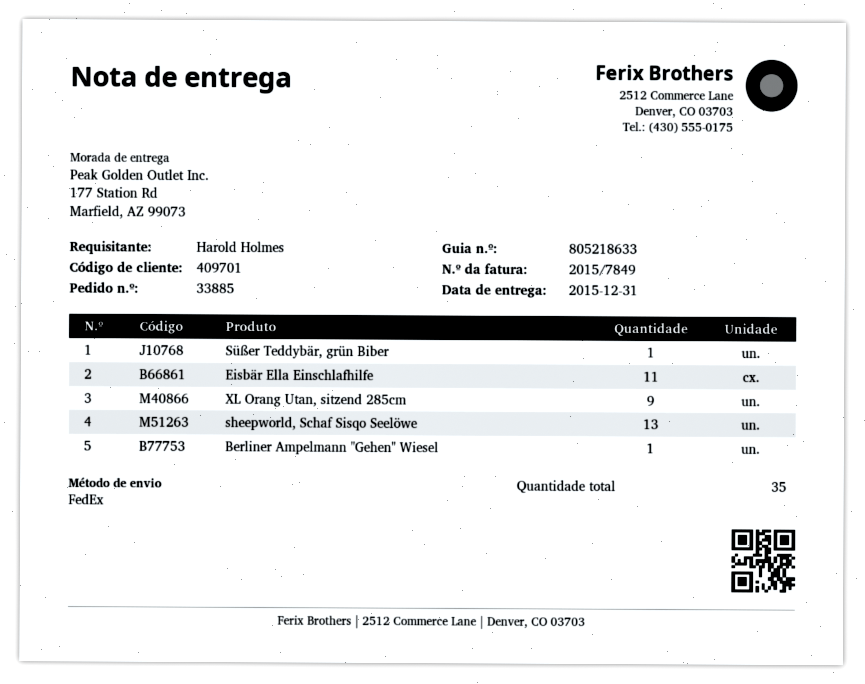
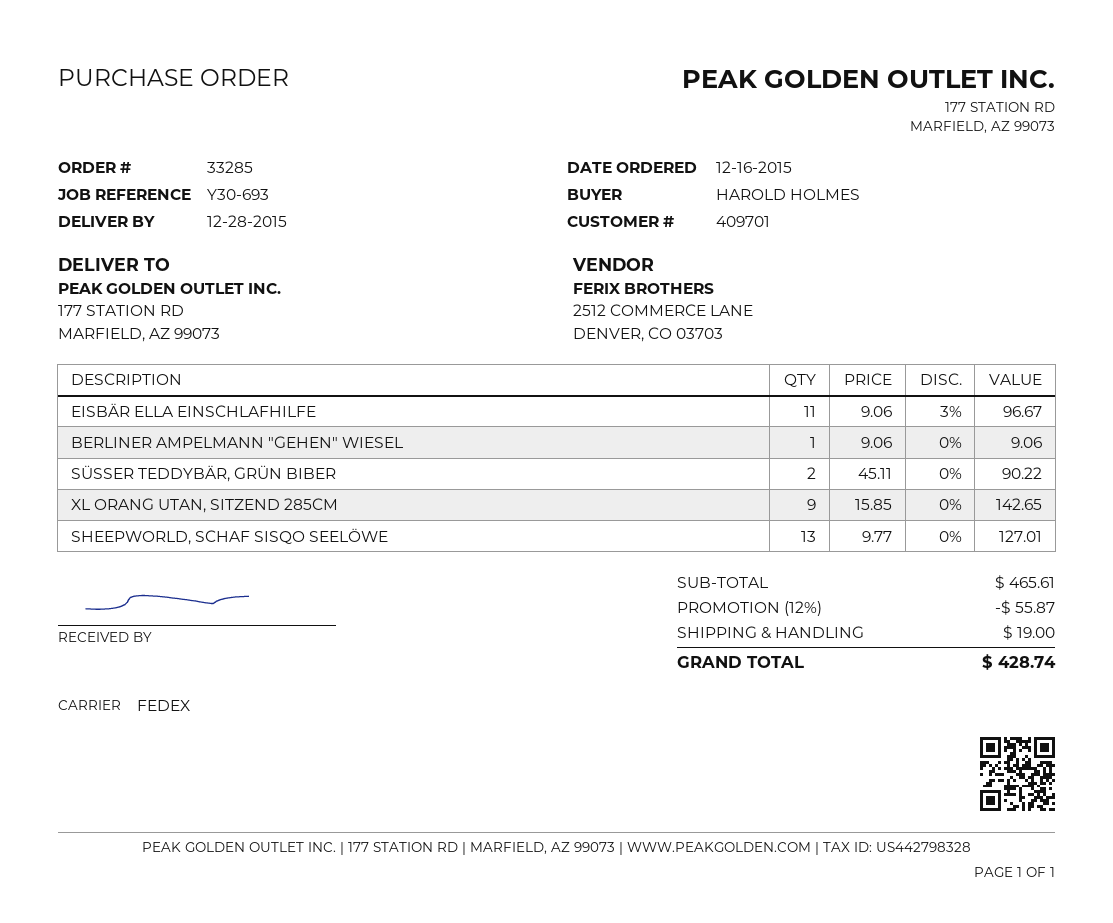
order number: 33885 -> 33285
delivery date: 2015-12-31 -> 2015-12-28
Süßer Teddybär, grün Biber: 1 -> 2

